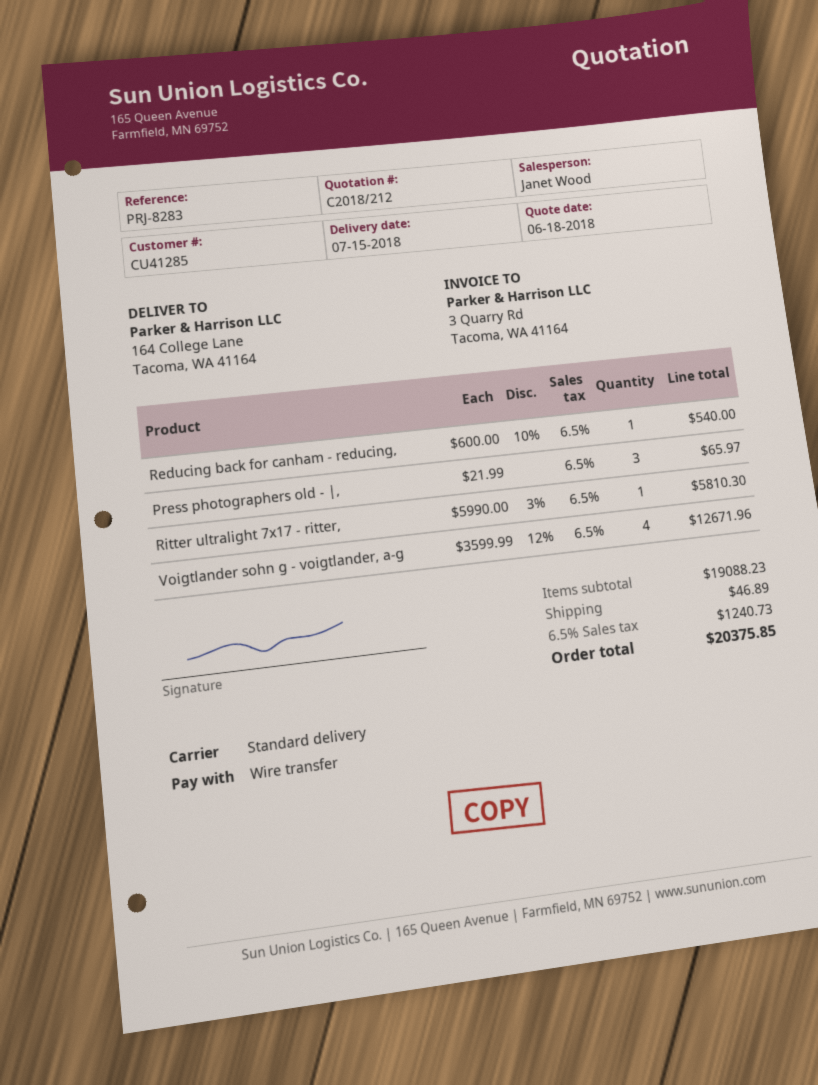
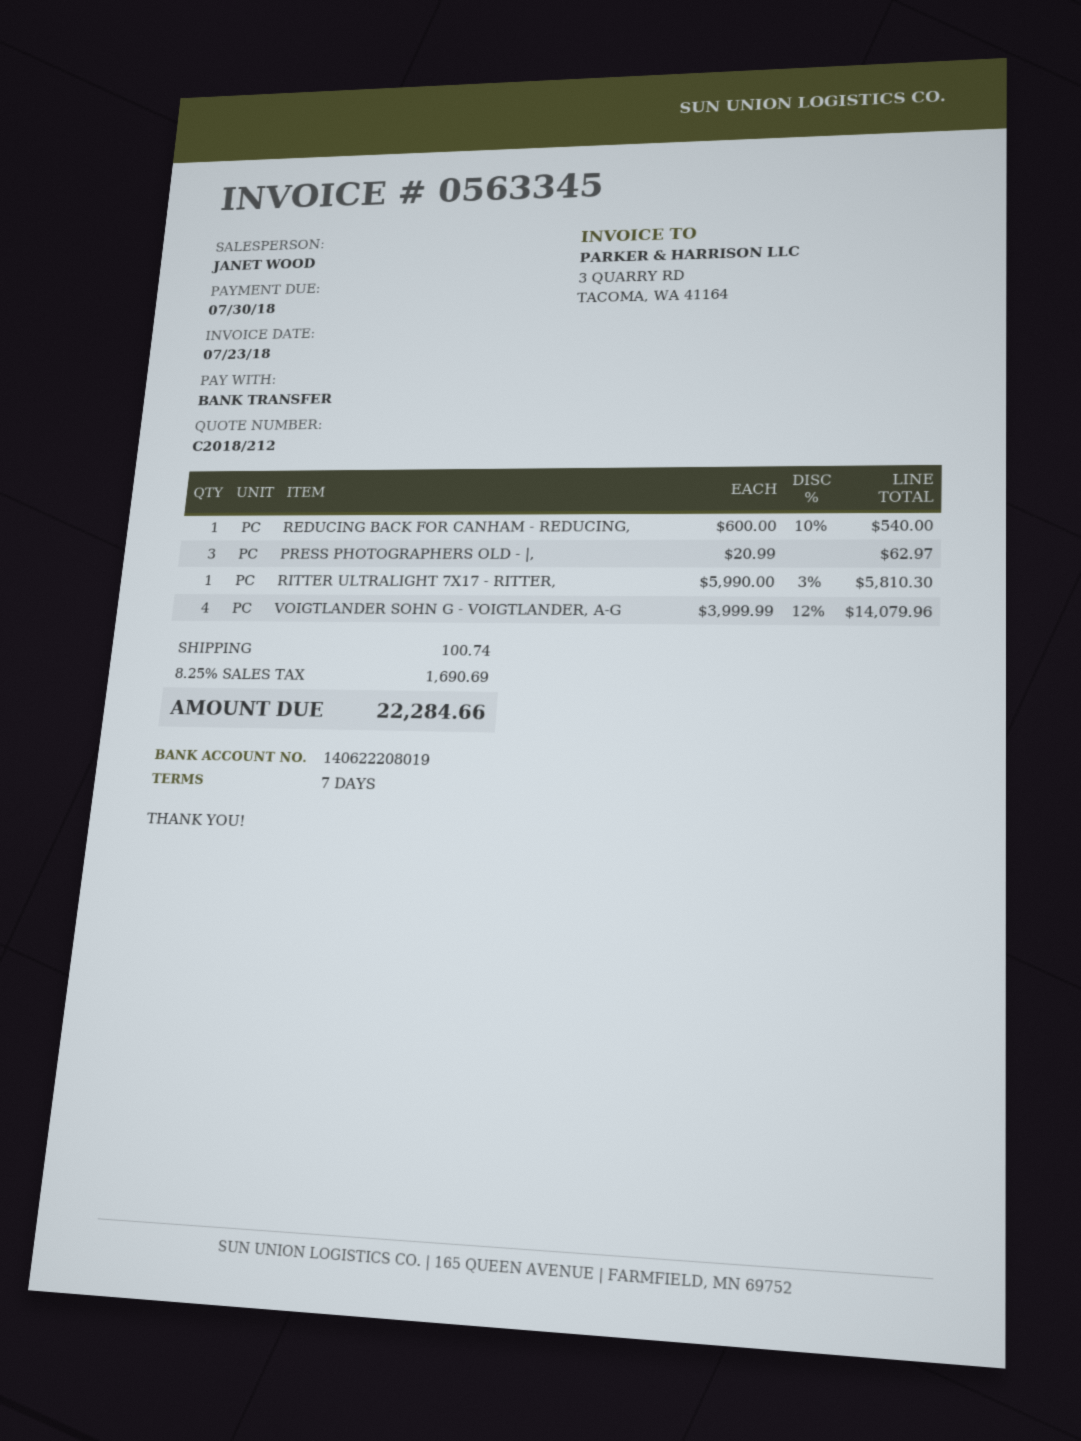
Press photographers old - |,: 3 x 21.99 = 65.97 -> 3 x 20.99 = 62.97
Voigtlander sohn g - voigtlander, a-g: 4 x 3599.99 - 12% = 12671.96 -> 4 x 3999.99 - 12% = 14079.96
shipping: 46.89 -> 100.74
tax: 6.5% = 1240.73 -> 8.25% = 1690.69
total: 20375.85 -> 22284.66

